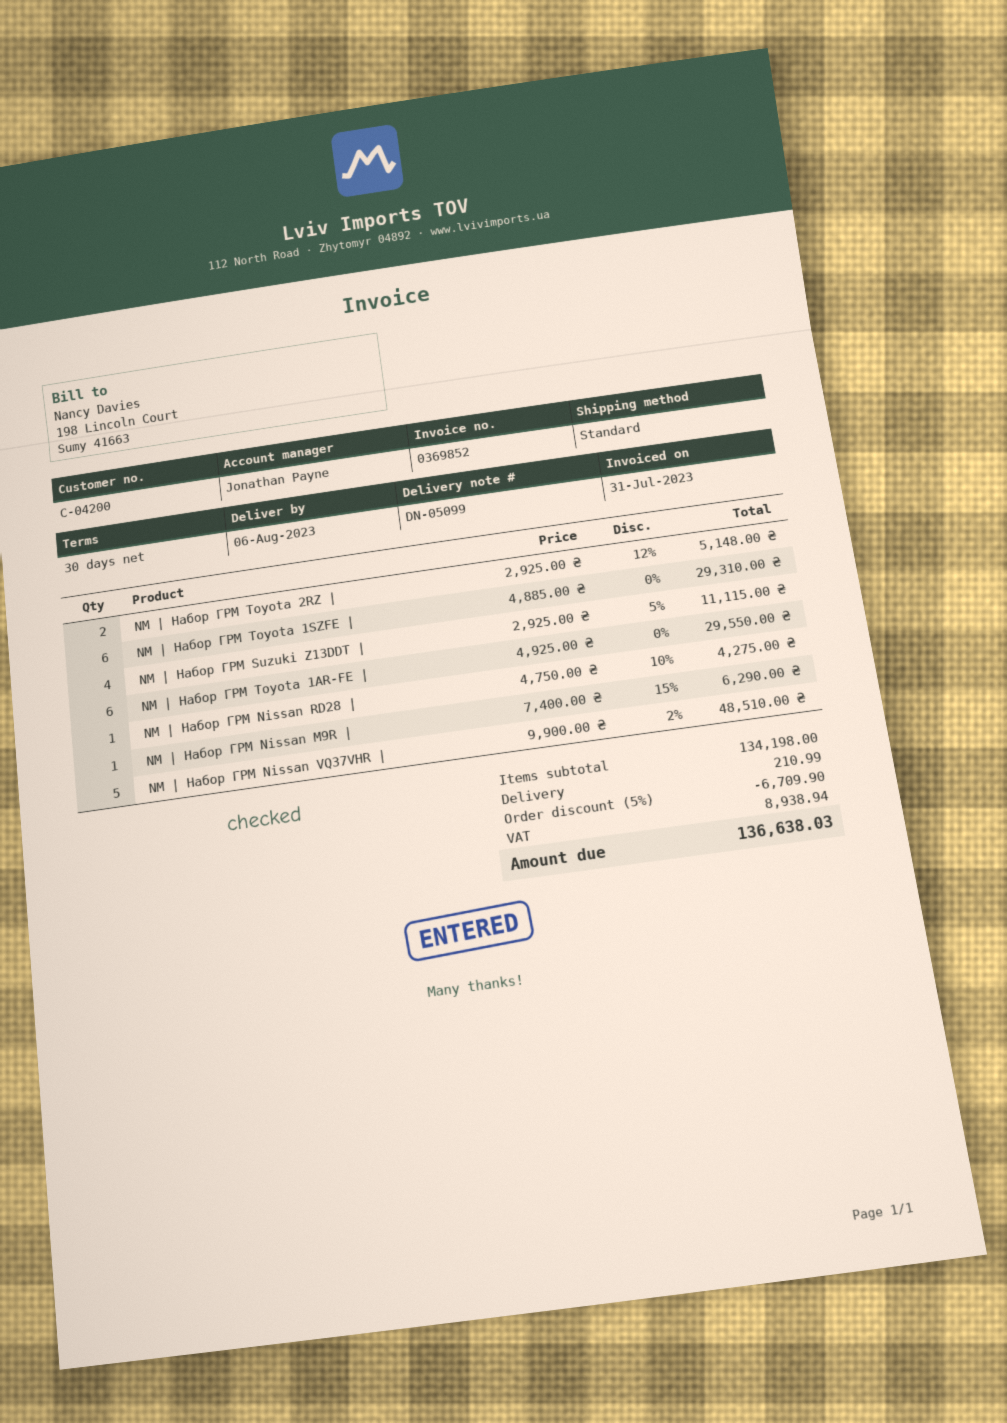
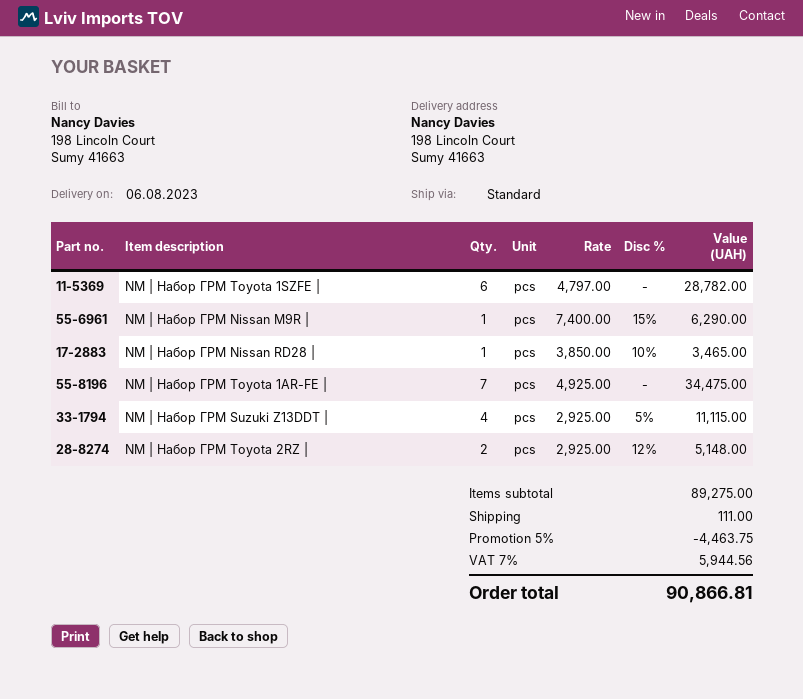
NM | Набор ГРМ Toyota 1SZFE |: 6 x 4885.00 = 29310.00 -> 6 x 4797.00 = 28782.00
NM | Набор ГРМ Toyota 1AR-FE |: 6 x 4925.00 = 29550.00 -> 7 x 4925.00 = 34475.00
NM | Набор ГРМ Nissan RD28 |: 1 x 4750.00 - 10% = 4275.00 -> 1 x 3850.00 - 10% = 3465.00
NM | Набор ГРМ Nissan VQ37VHR |: 5 x 9900.00 - 2% = 48510.00 -> none
subtotal: 134198.00 -> 89275.00
discount: 5% = 6709.90 -> 5% = 4463.75
shipping: 210.99 -> 111.00
tax: 8938.94 -> 5944.56
total: 136638.03 -> 90866.81

